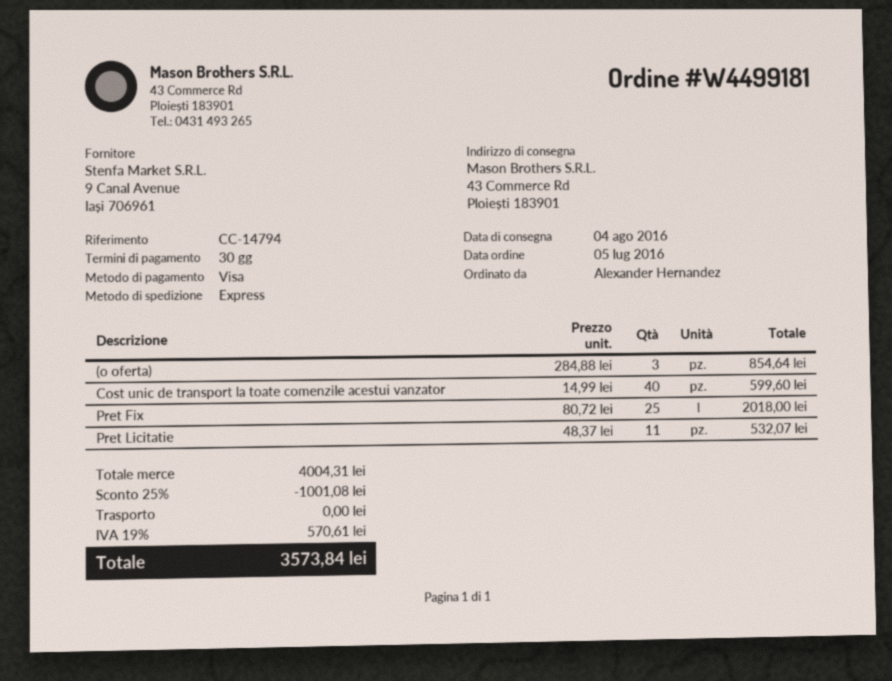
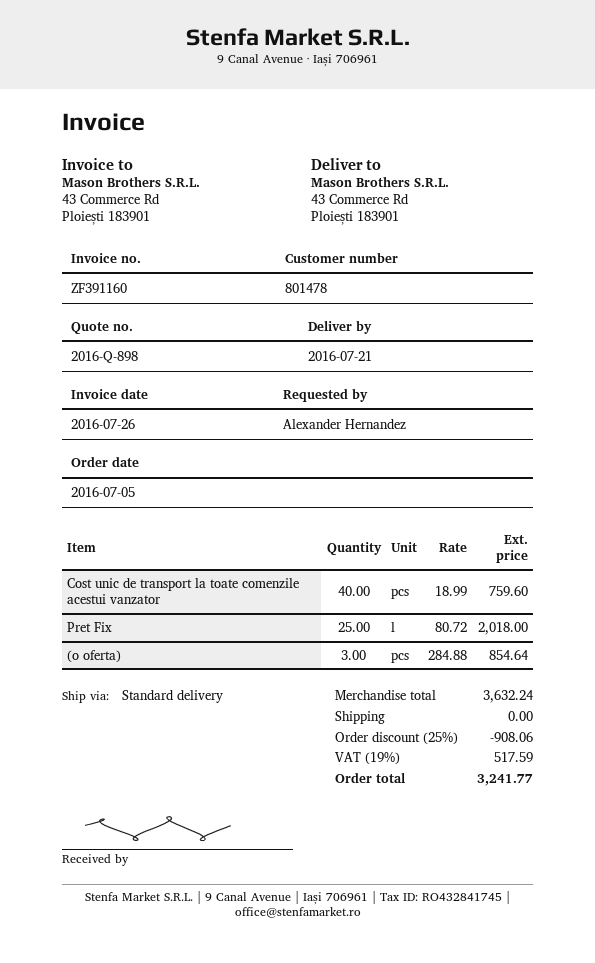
delivery date: 2016-08-04 -> 2016-07-21
shipping method: express -> standard
Cost unic de transport la toate comenzile acestui vanzator: 40 x 14.99 = 599.60 -> 40 x 18.99 = 759.60
Pret Licitatie: 11 x 48.37 = 532.07 -> none
subtotal: 4004.31 -> 3632.24
discount: 25% = 1001.08 -> 25% = 908.06
tax: 19% = 570.61 -> 19% = 517.59
total: 3573.84 -> 3241.77

